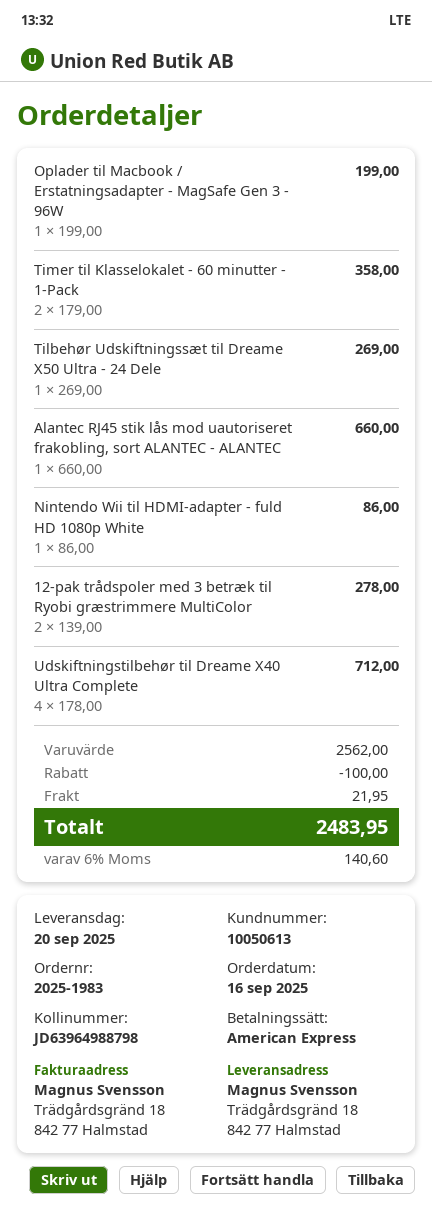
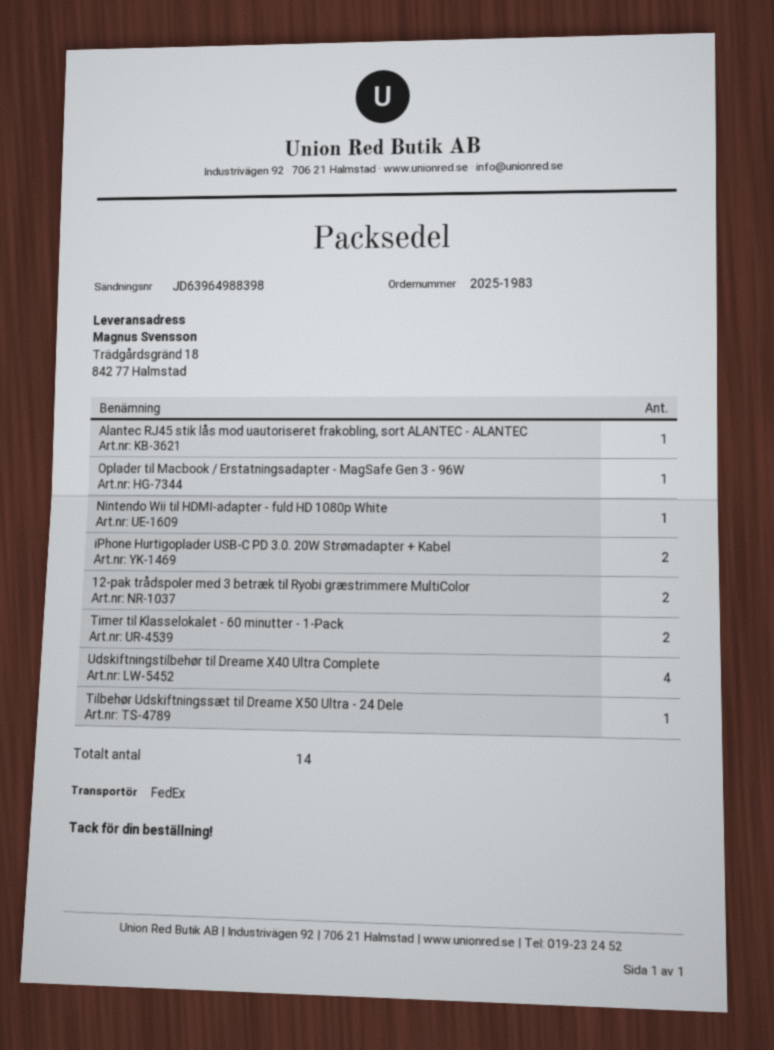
tracking number: JD63964988798 -> JD63964988398
iPhone Hurtigoplader USB-C PD 3.0. 20W Strømadapter + Kabel: none -> 2

